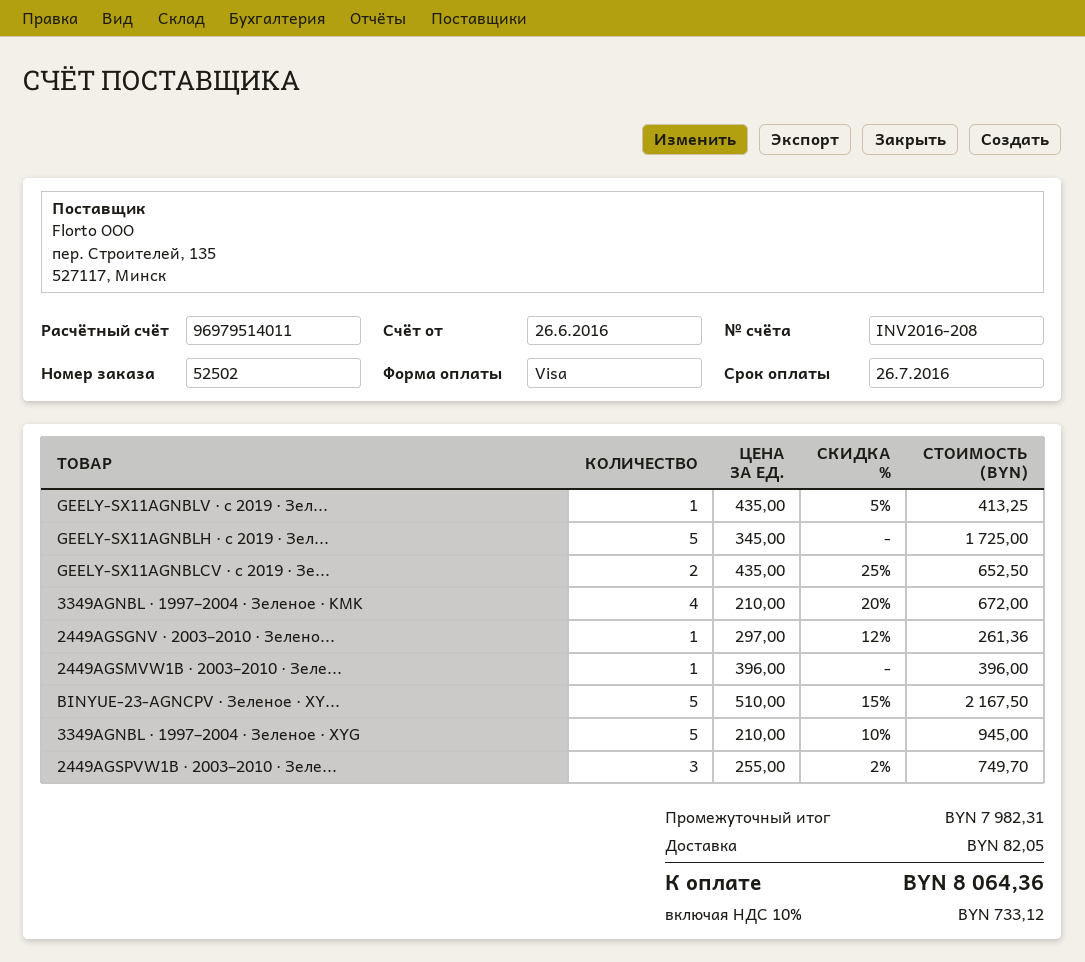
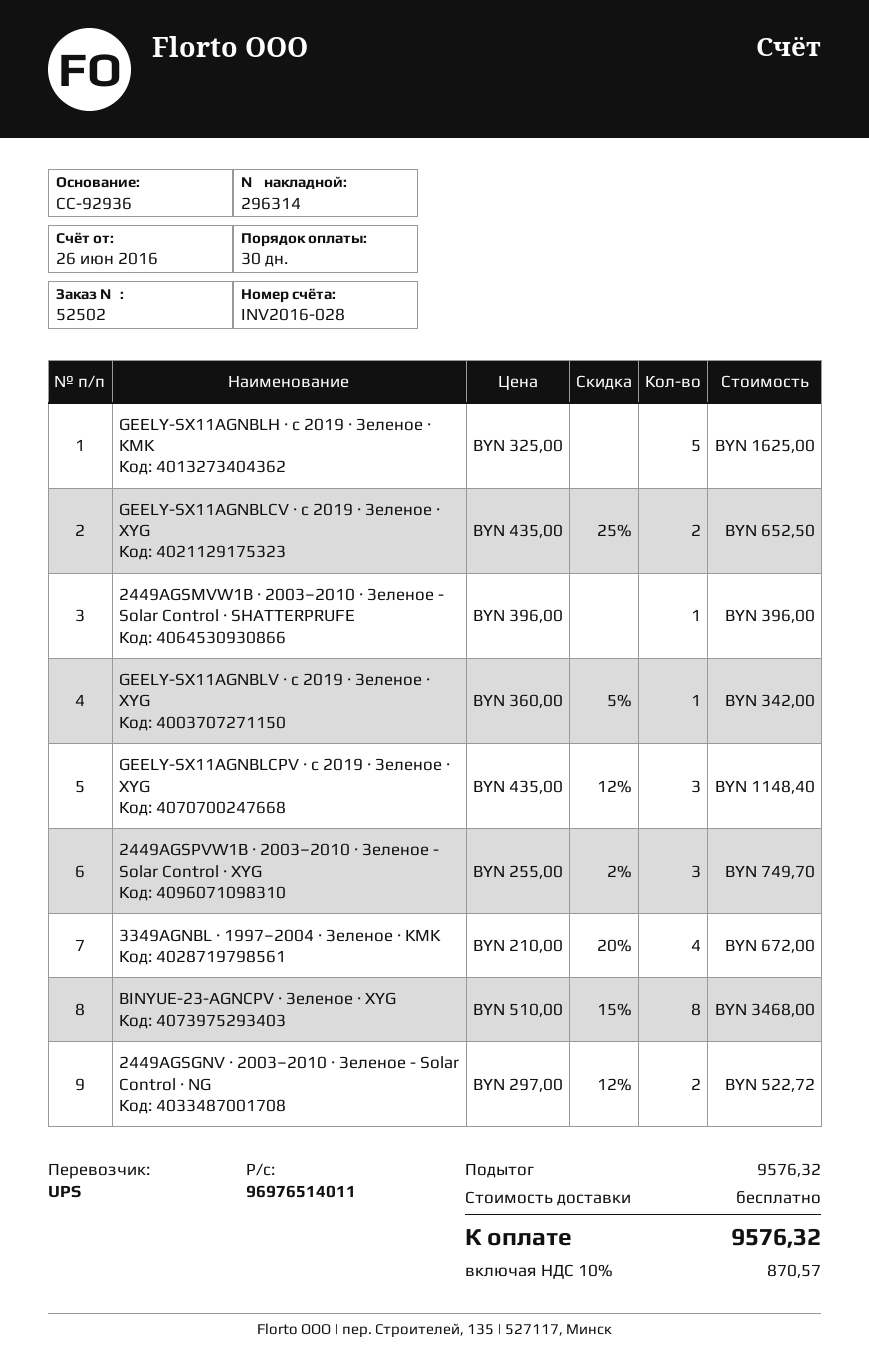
invoice number: INV2016-208 -> INV2016-028
bank account: 96979514011 -> 96976514011
GEELY-SX11AGNBLV · с 2019 · Зел...: 1 x 435.00 - 5% = 413.25 -> 1 x 360.00 - 5% = 342.00
GEELY-SX11AGNBLH · с 2019 · Зел...: 5 x 345.00 = 1725.00 -> 5 x 325.00 = 1625.00
2449AGSGNV · 2003–2010 · Зелено...: 1 x 297.00 - 12% = 261.36 -> 2 x 297.00 - 12% = 522.72
BINYUE-23-AGNCPV · Зеленое · XY...: 5 x 510.00 - 15% = 2167.50 -> 8 x 510.00 - 15% = 3468.00
3349AGNBL · 1997–2004 · Зеленое · XYG: 5 x 210.00 - 10% = 945.00 -> none
GEELY-SX11AGNBLCPV · с 2019 · Зеленое · XYG: none -> 3 x 435.00 - 12% = 1148.40
subtotal: 7982.31 -> 9576.32
shipping: 82.05 -> 0.00
tax: 10% = 733.12 -> 10% = 870.57
total: 8064.36 -> 9576.32

